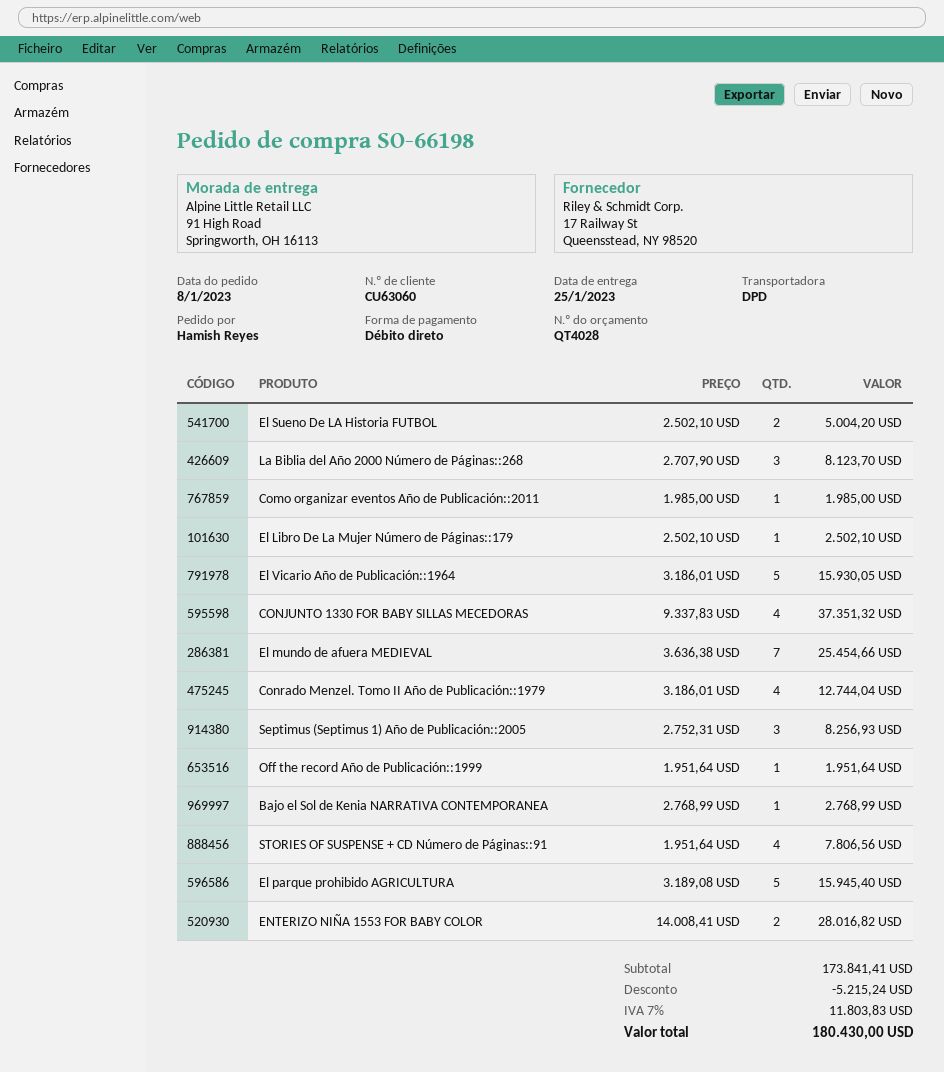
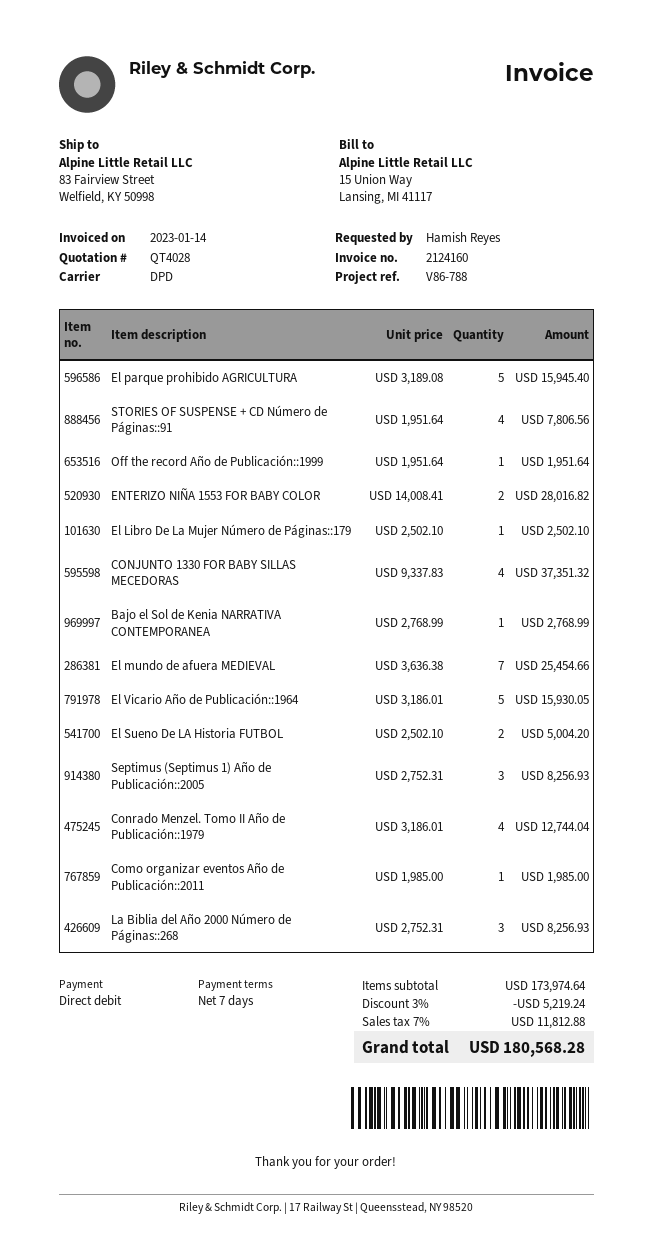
ship to: 91 High Road, Springworth, OH 16113 -> 83 Fairview Street, Welfield, KY 50998
La Biblia del Año 2000 Número de Páginas::268: 3 x 2707.90 = 8123.70 -> 3 x 2752.31 = 8256.93
subtotal: 173841.41 -> 173974.64
discount: 5215.24 -> 5219.24
tax: 7% = 11803.83 -> 7% = 11812.88
total: 180430.00 -> 180568.28

